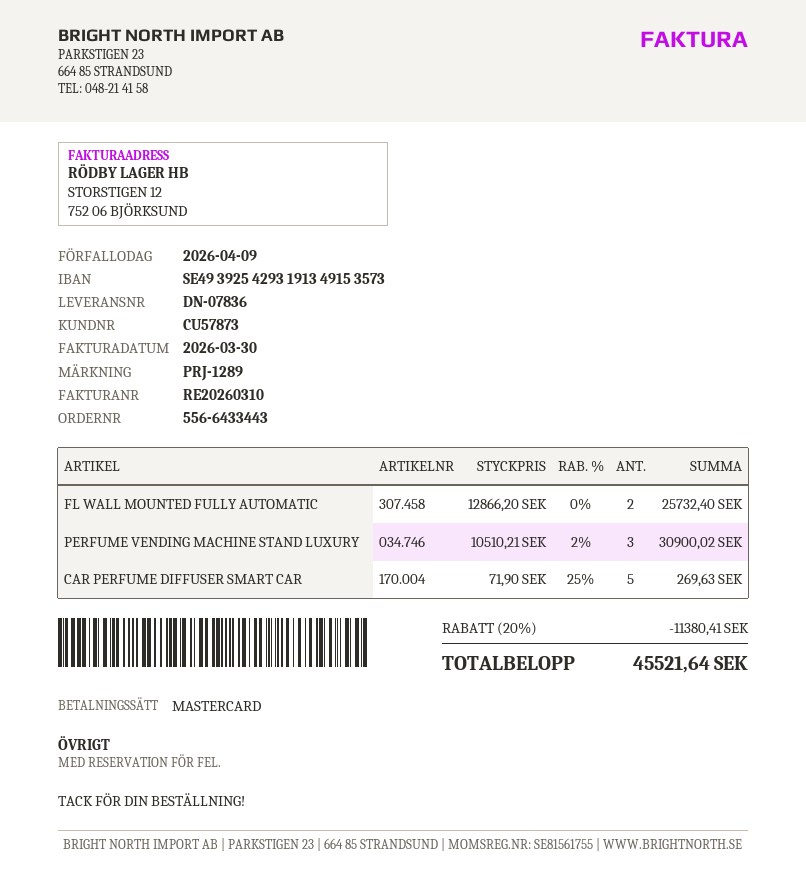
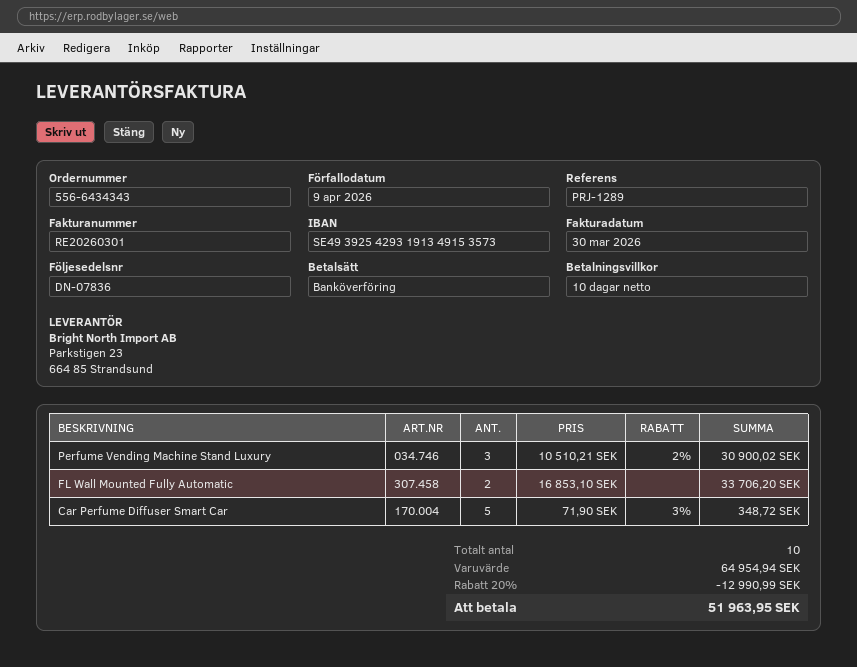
order number: 556-6433443 -> 556-6434343
invoice number: RE20260310 -> RE20260301
payment method: Mastercard -> bank transfer
FL WALL MOUNTED FULLY AUTOMATIC: 2 x 12866.20 = 25732.40 -> 2 x 16853.10 = 33706.20
CAR PERFUME DIFFUSER SMART CAR: 5 x 71.90 - 25% = 269.63 -> 5 x 71.90 - 3% = 348.72
discount: 20% = 11380.41 -> 20% = 12990.99
total: 45521.64 -> 51963.95

